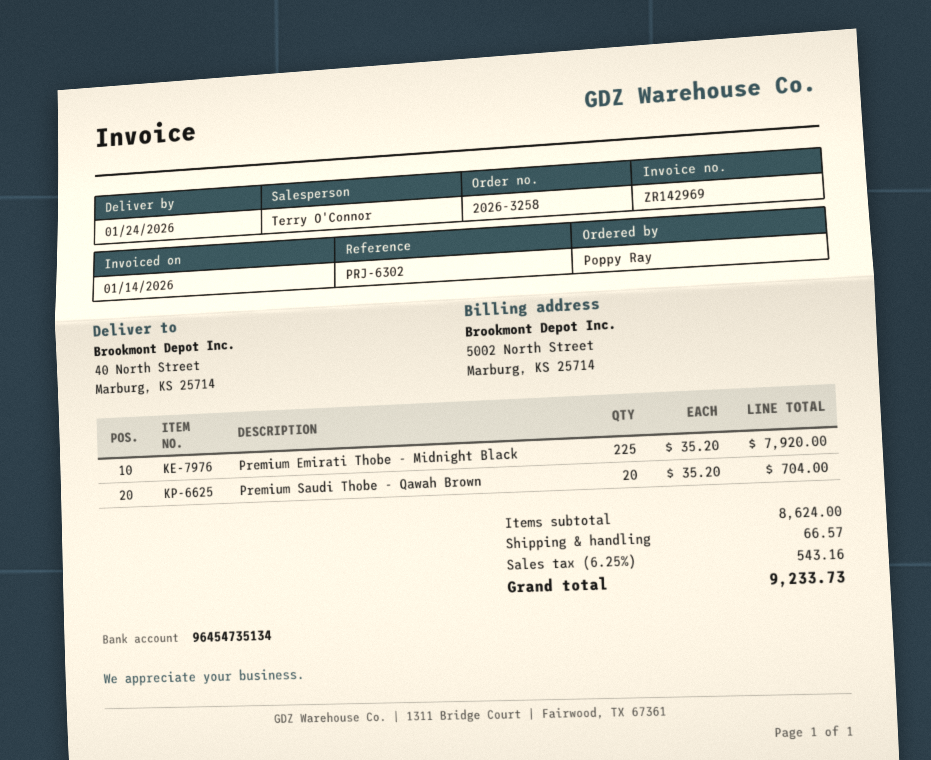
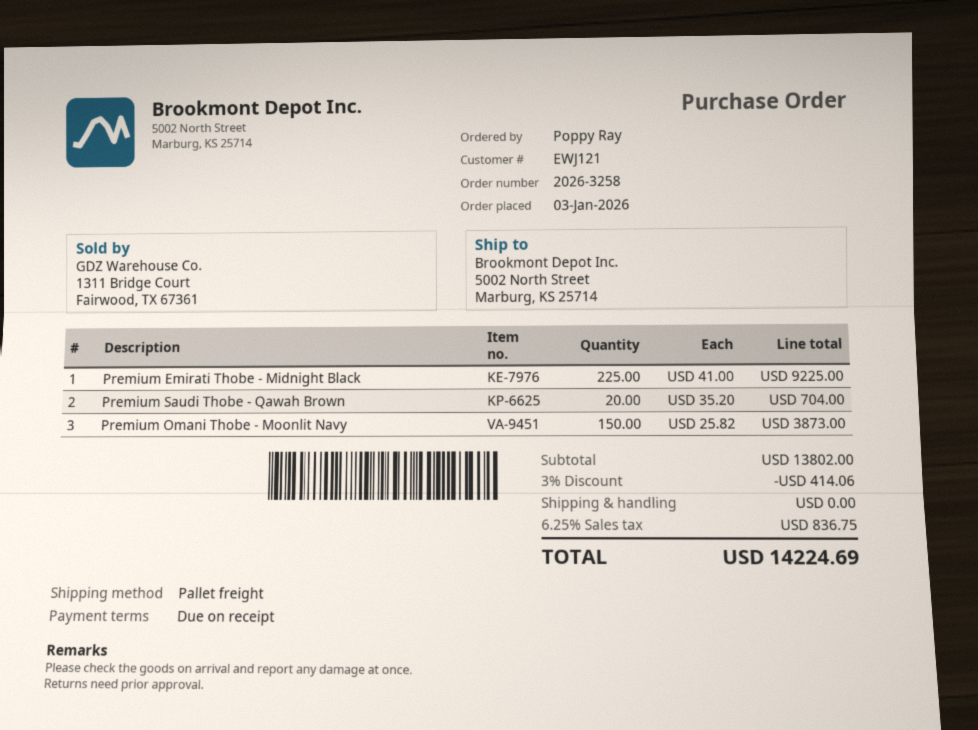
ship to: 40 North Street, Marburg, KS 25714 -> 5002 North Street, Marburg, KS 25714
Premium Emirati Thobe - Midnight Black: 225 x 35.20 = 7920.00 -> 225 x 41.00 = 9225.00
Premium Omani Thobe - Moonlit Navy: none -> 150 x 25.82 = 3873.00
subtotal: 8624.00 -> 13802.00
discount: none -> 3% = 414.06
shipping: 66.57 -> 0.00
tax: 6.25% = 543.16 -> 6.25% = 836.75
total: 9233.73 -> 14224.69

